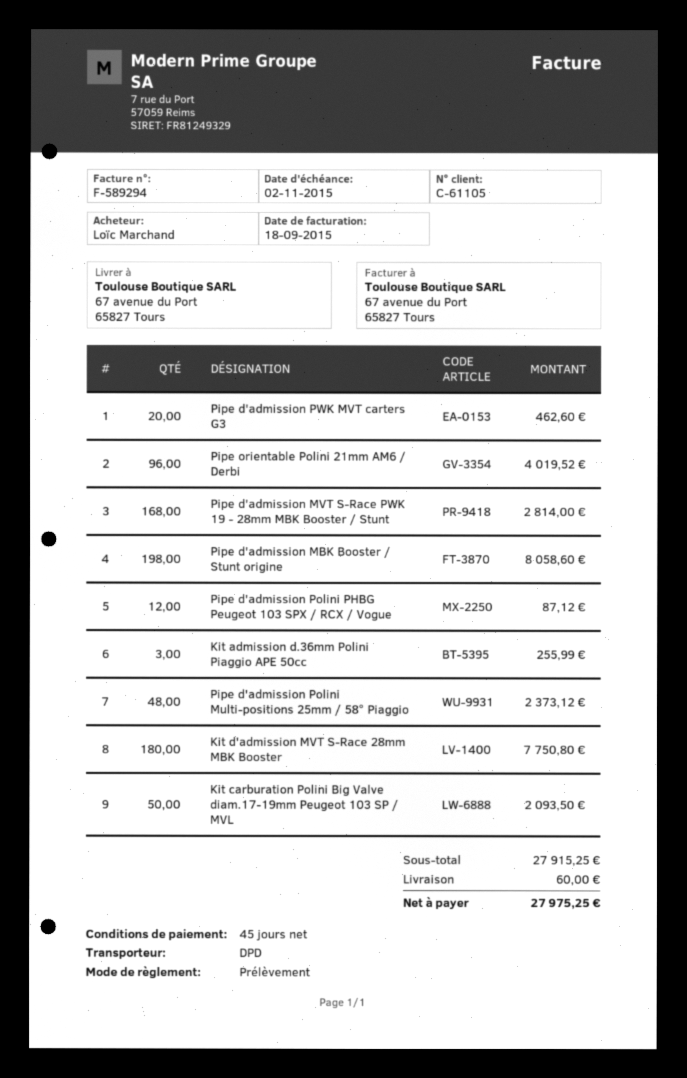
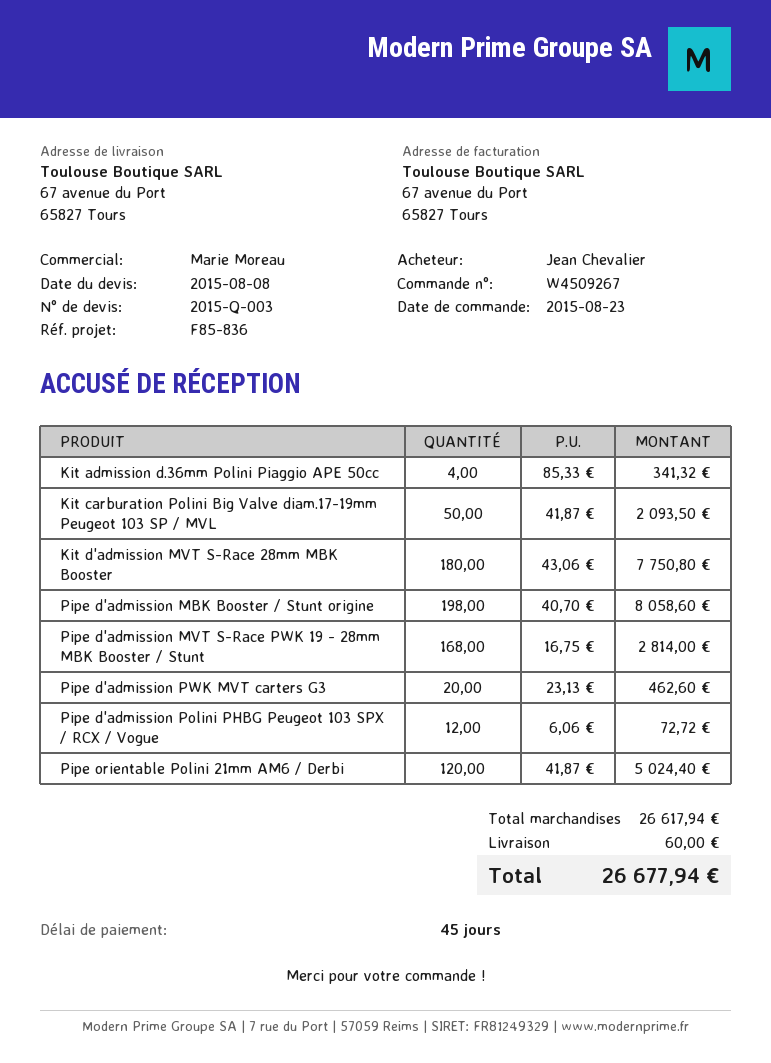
ordered by: Loïc Marchand -> Jean Chevalier
Pipe orientable Polini 21mm AM6 / Derbi: 96 for 4019.52 -> 120 for 5024.40
Pipe d'admission Polini PHBG Peugeot 103 SPX / RCX / Vogue: 12 for 87.12 -> 12 for 72.72
Kit admission d.36mm Polini Piaggio APE 50cc: 3 for 255.99 -> 4 for 341.32
Pipe d'admission Polini Multi-positions 25mm / 58° Piaggio: 48 for 2373.12 -> none
subtotal: 27915.25 -> 26617.94
total: 27975.25 -> 26677.94

